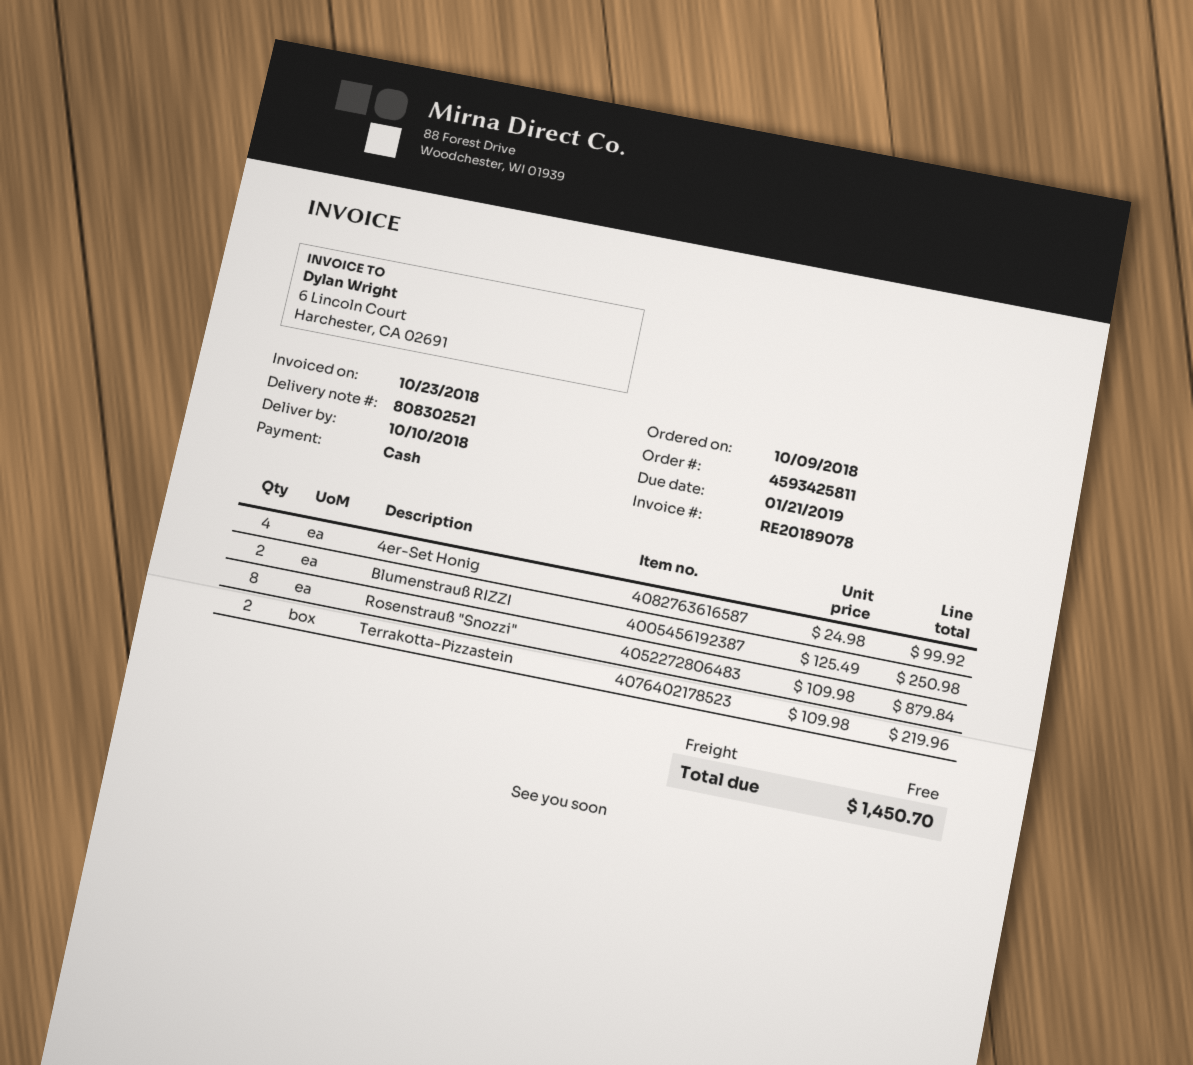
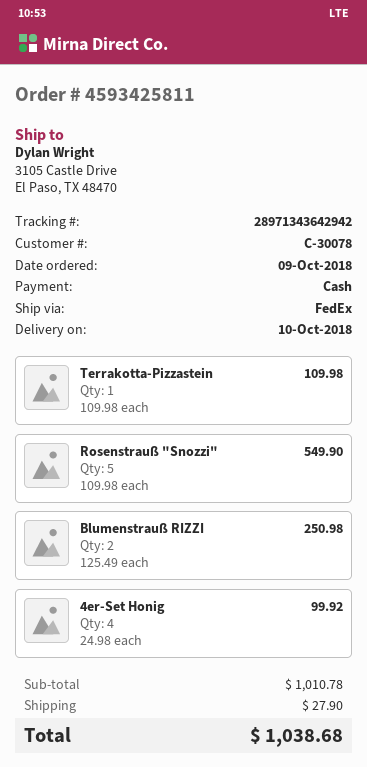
Rosenstrauß "Snozzi": 8 x 109.98 = 879.84 -> 5 x 109.98 = 549.90
Terrakotta-Pizzastein: 2 x 109.98 = 219.96 -> 1 x 109.98 = 109.98
shipping: 0.00 -> 27.90
total: 1450.70 -> 1038.68

